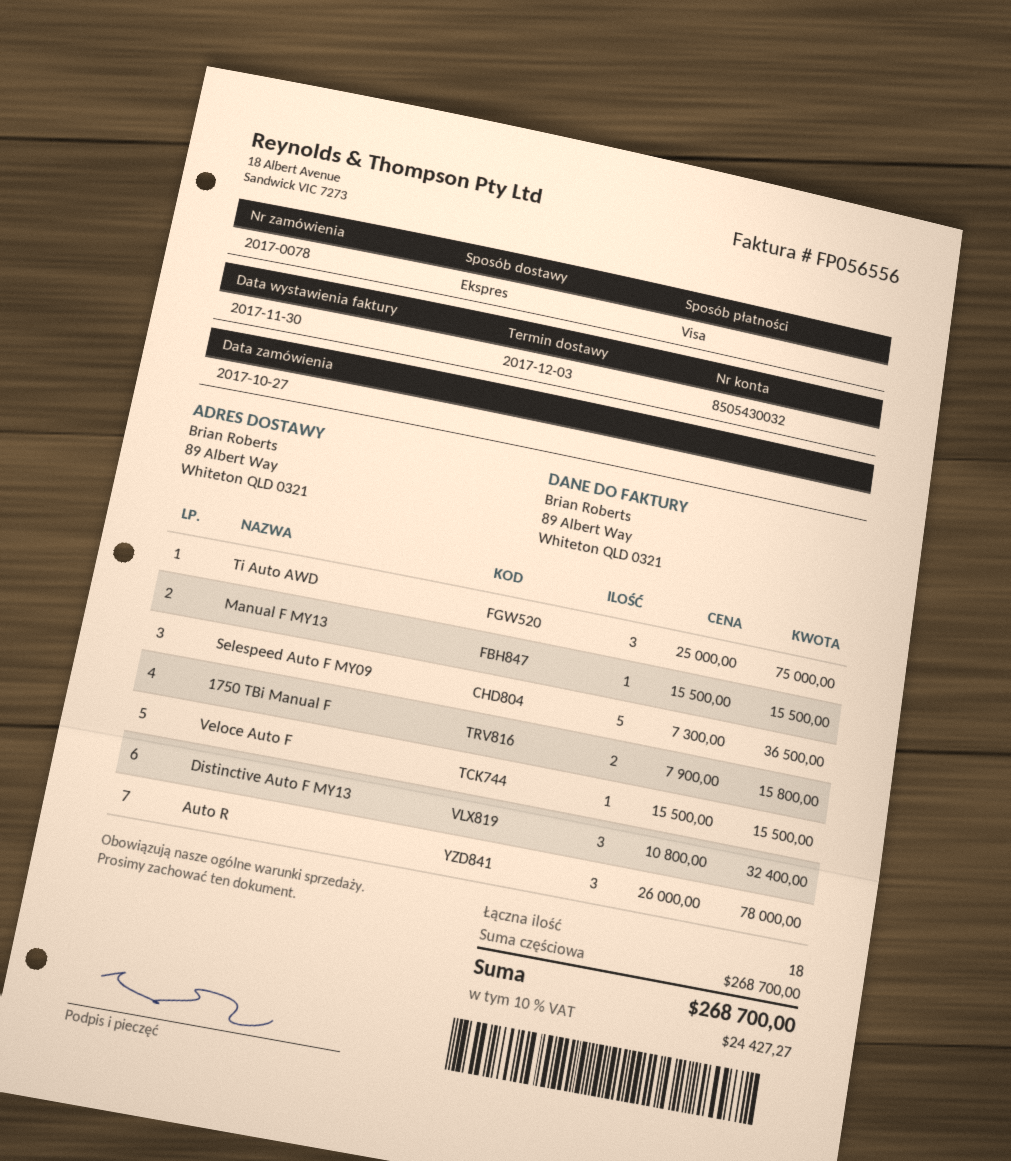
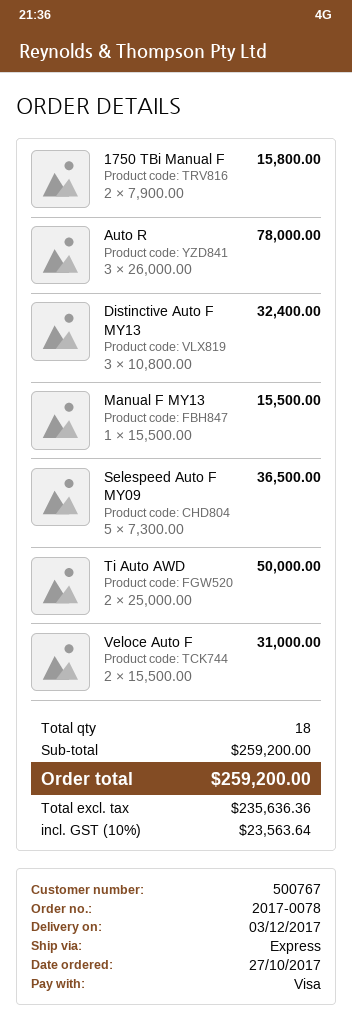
Ti Auto AWD: 3 x 25000.00 = 75000.00 -> 2 x 25000.00 = 50000.00
Veloce Auto F: 1 x 15500.00 = 15500.00 -> 2 x 15500.00 = 31000.00
subtotal: 268700.00 -> 259200.00
tax: 10% = 24427.27 -> 10% = 23563.64
total: 268700.00 -> 259200.00

